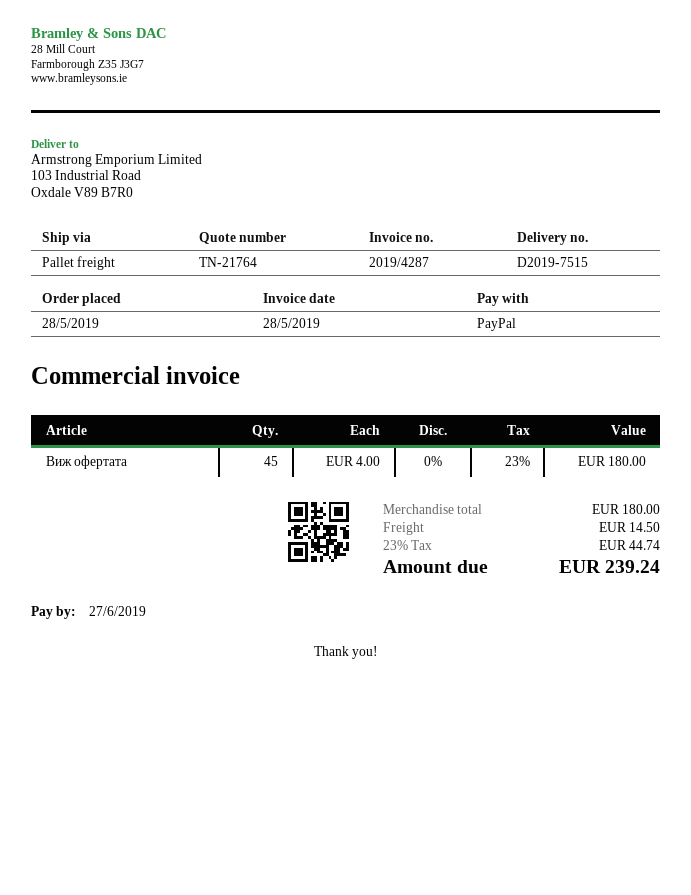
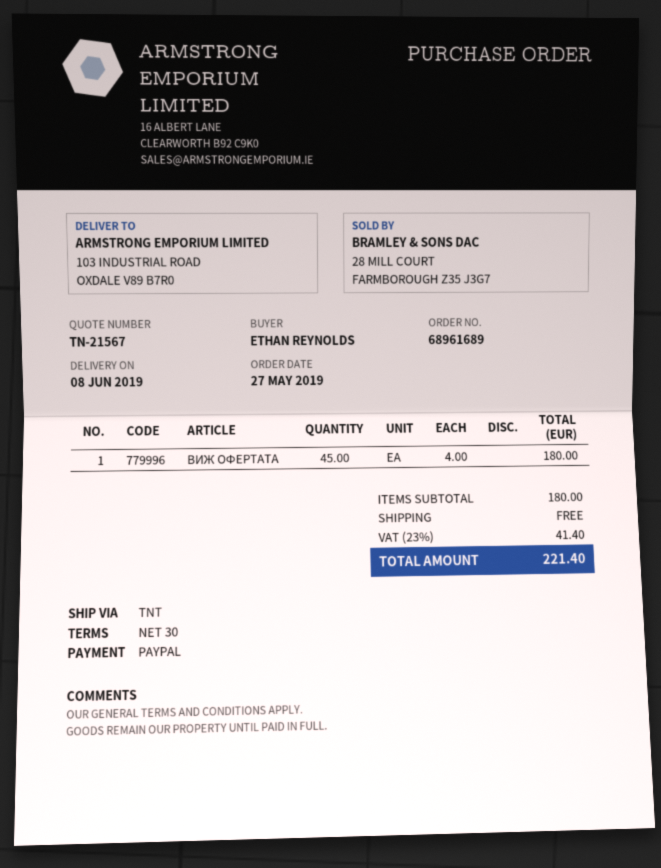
quote number: TN-21764 -> TN-21567
order date: 2019-05-28 -> 2019-05-27
shipping method: pallet freight -> TNT
shipping: 14.50 -> 0.00
tax: 23% = 44.74 -> 23% = 41.40
total: 239.24 -> 221.40

